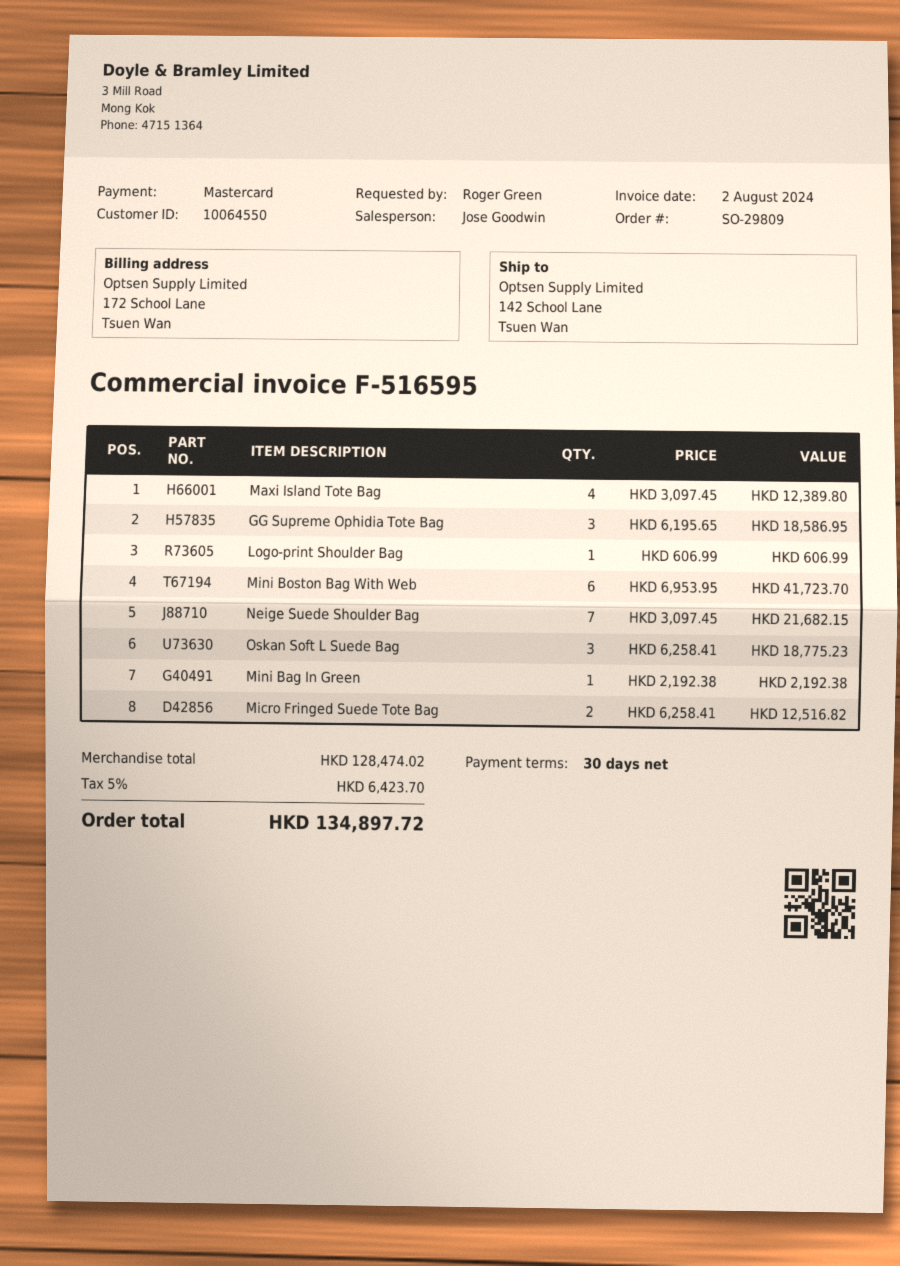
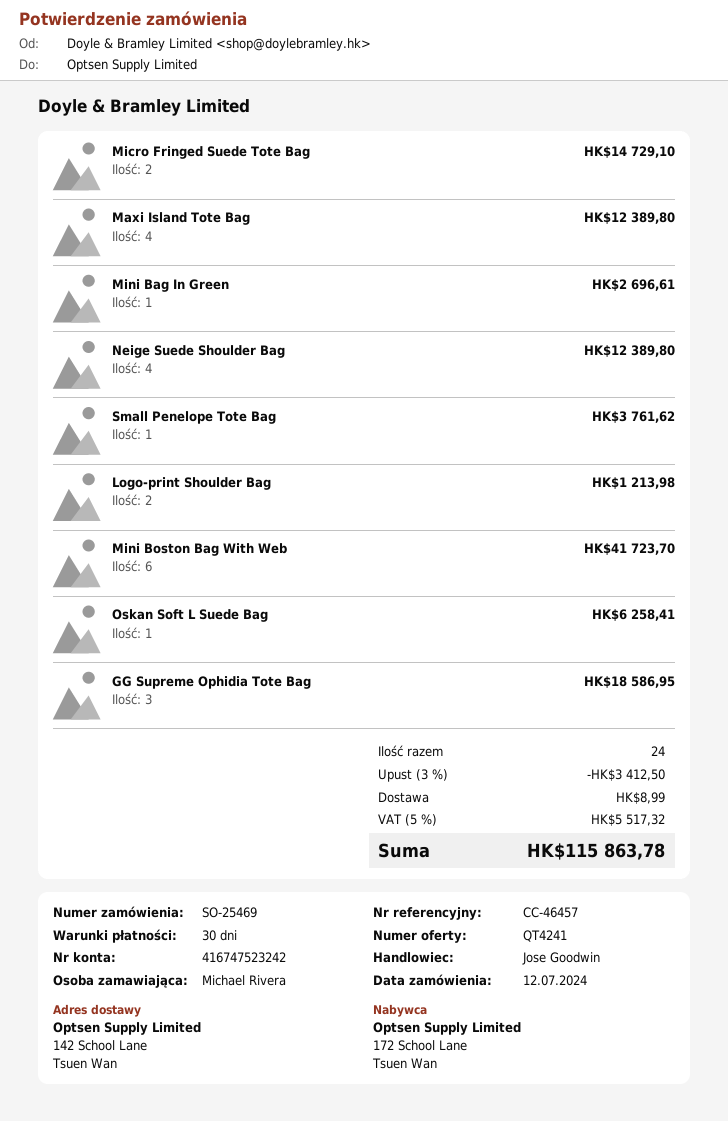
order number: SO-29809 -> SO-25469
ordered by: Roger Green -> Michael Rivera
Logo-print Shoulder Bag: 1 for 606.99 -> 2 for 1213.98
Neige Suede Shoulder Bag: 7 for 21682.15 -> 4 for 12389.80
Oskan Soft L Suede Bag: 3 for 18775.23 -> 1 for 6258.41
Mini Bag In Green: 1 for 2192.38 -> 1 for 2696.61
Micro Fringed Suede Tote Bag: 2 for 12516.82 -> 2 for 14729.10
Small Penelope Tote Bag: none -> 1 for 3761.62
discount: none -> 3% = 3412.50
shipping: none -> 8.99
tax: 5% = 6423.70 -> 5% = 5517.32
total: 134897.72 -> 115863.78

